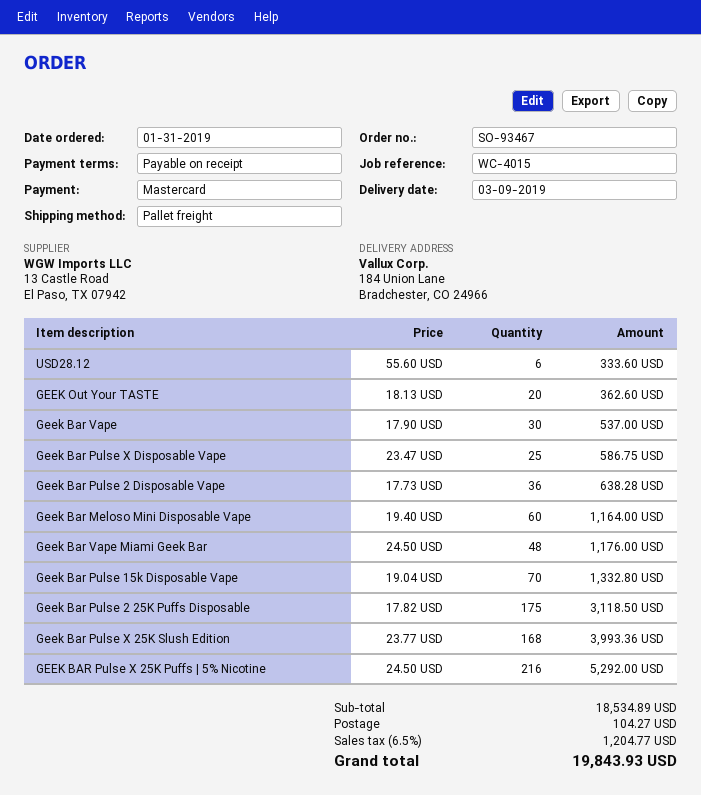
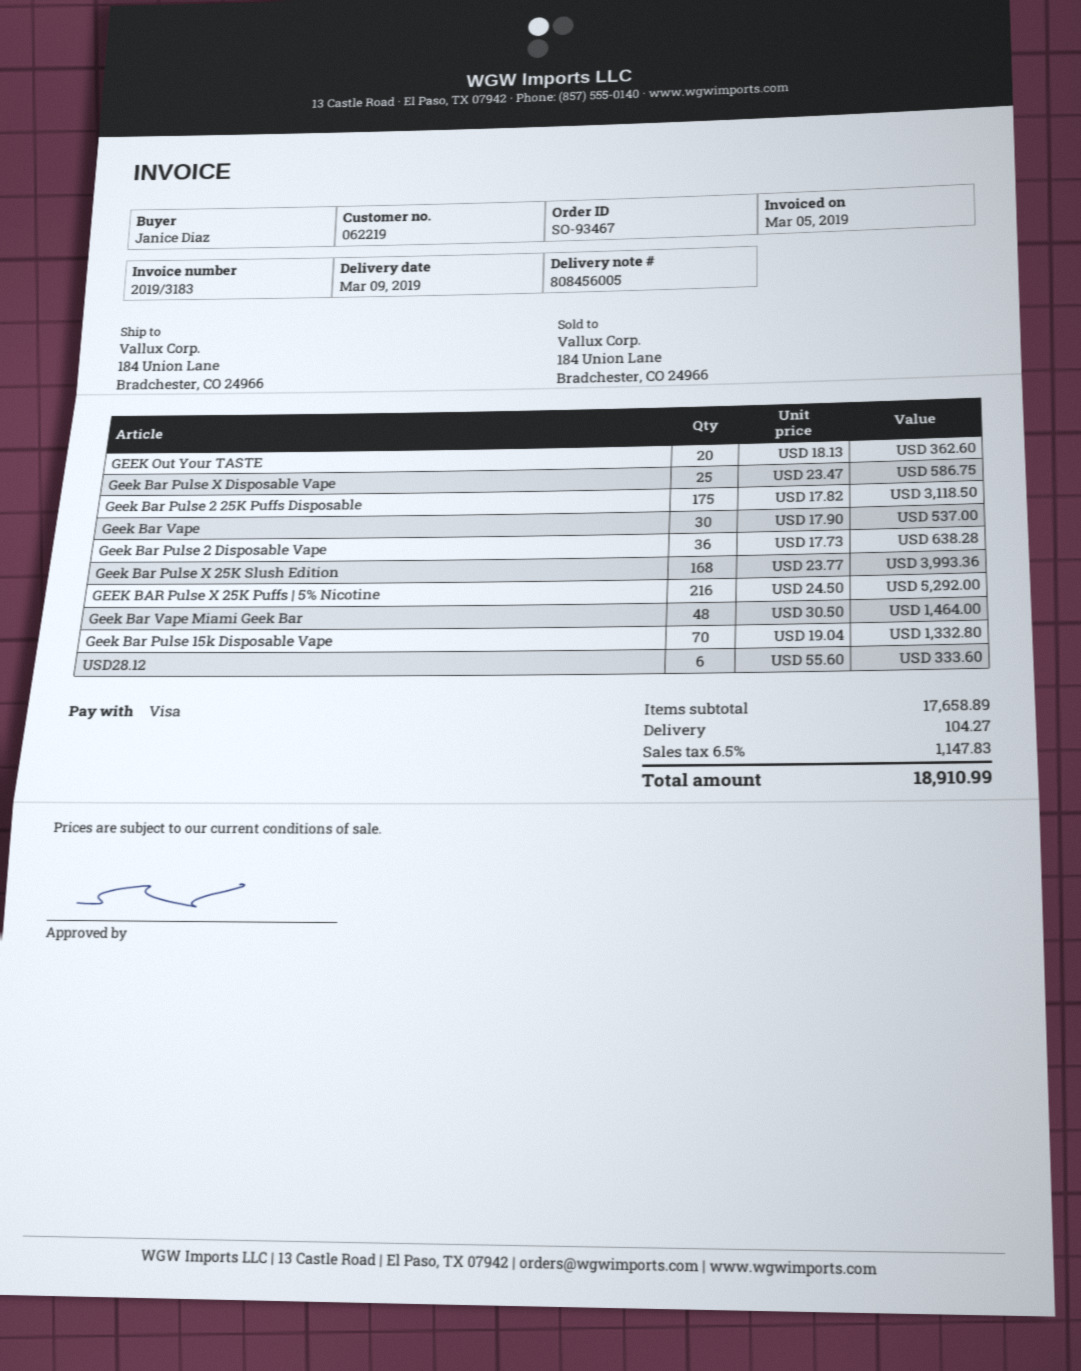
payment method: Mastercard -> Visa
Geek Bar Meloso Mini Disposable Vape: 60 x 19.40 = 1164.00 -> none
Geek Bar Vape Miami Geek Bar: 48 x 24.50 = 1176.00 -> 48 x 30.50 = 1464.00
subtotal: 18534.89 -> 17658.89
tax: 6.5% = 1204.77 -> 6.5% = 1147.83
total: 19843.93 -> 18910.99

